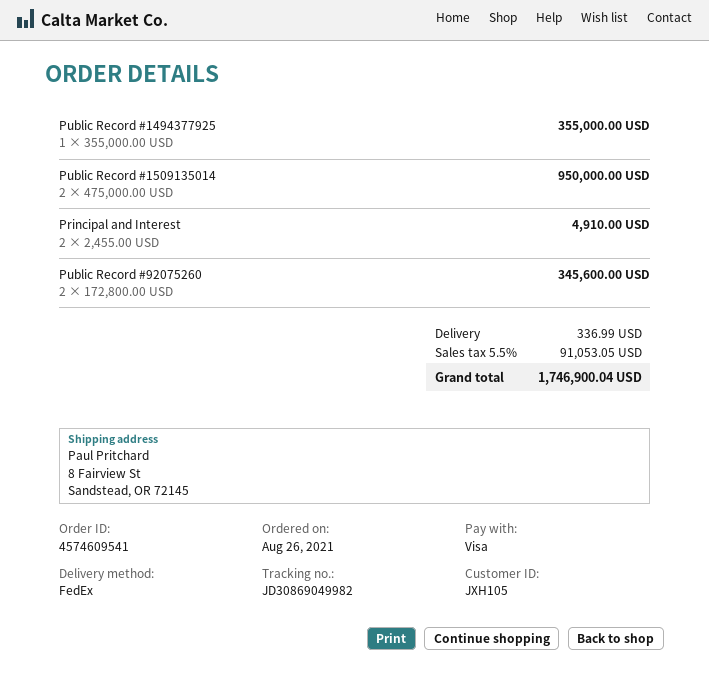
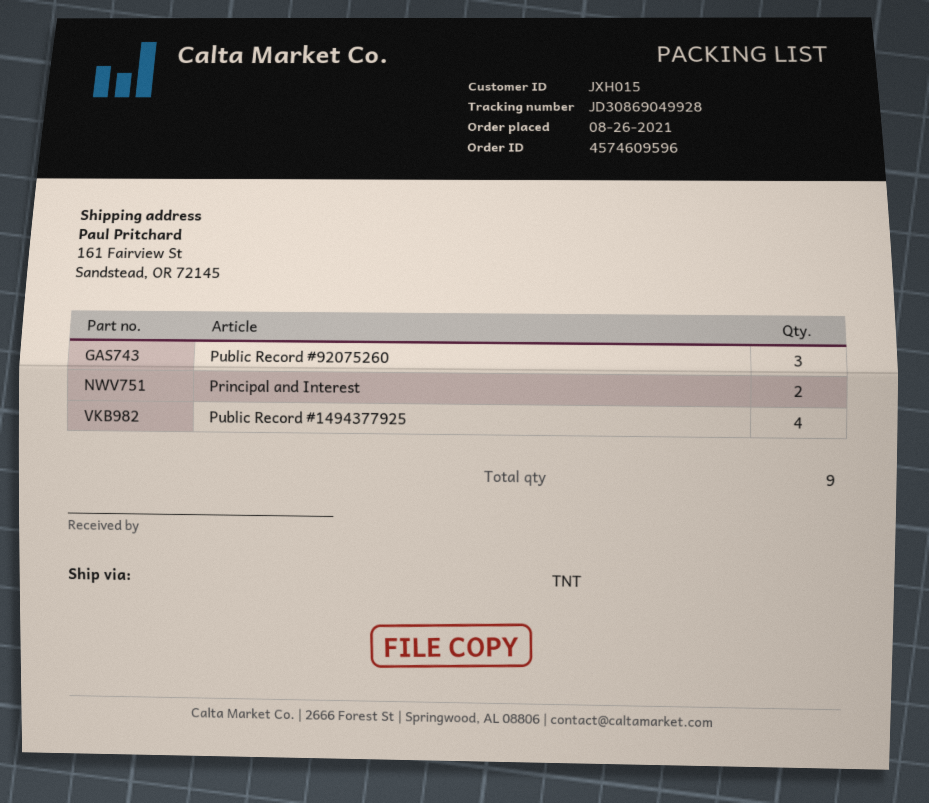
order number: 4574609541 -> 4574609596
customer number: JXH105 -> JXH015
shipping method: FedEx -> TNT
tracking number: JD30869049982 -> JD30869049928
ship to: 8 Fairview St, Sandstead, OR 72145 -> 161 Fairview St, Sandstead, OR 72145
Public Record #1494377925: 1 -> 4
Public Record #1509135014: 2 -> none
Public Record #92075260: 2 -> 3

